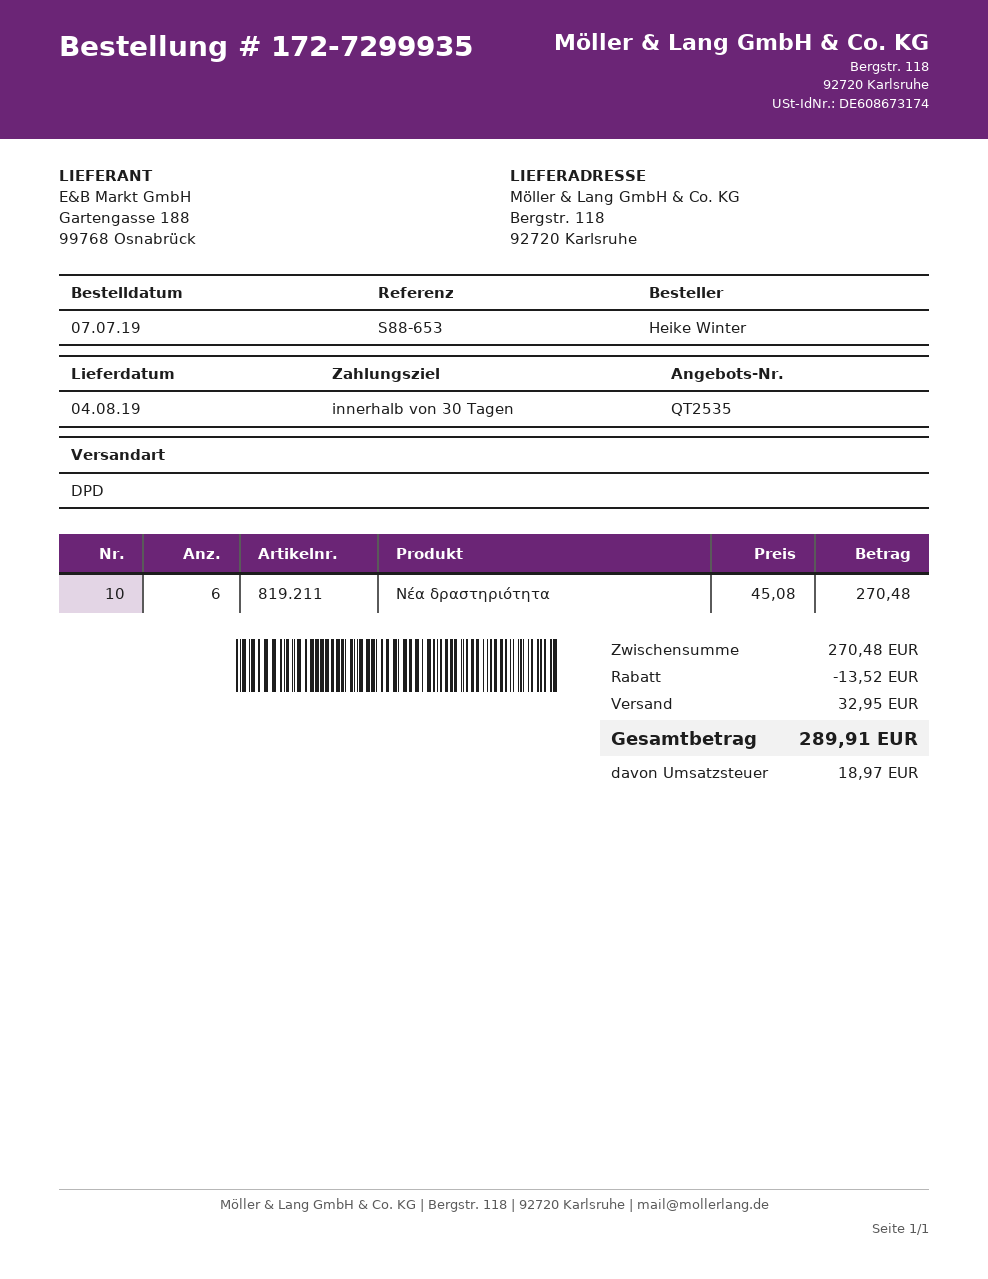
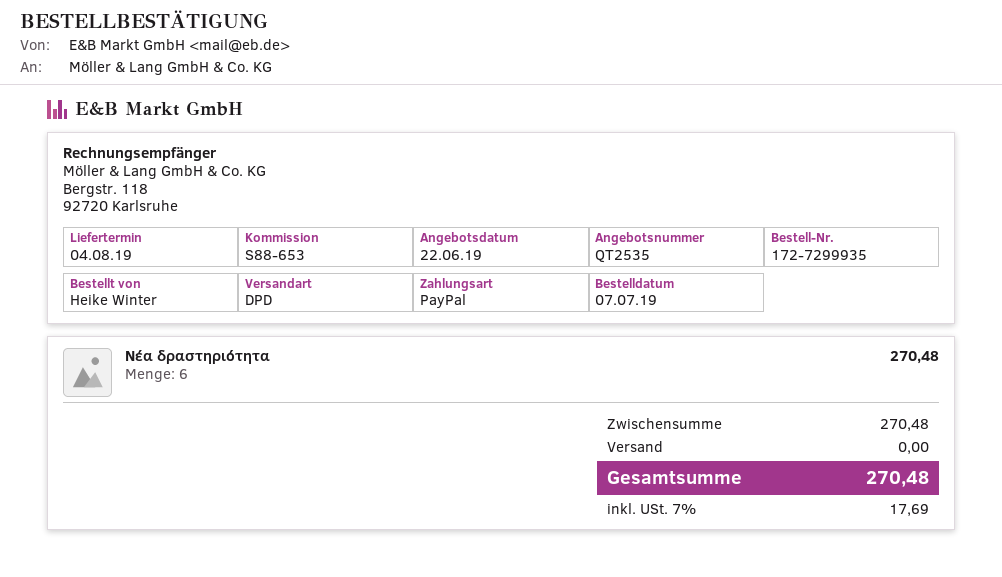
discount: 13.52 -> none
shipping: 32.95 -> 0.00
tax: 18.97 -> 17.69
total: 289.91 -> 270.48

